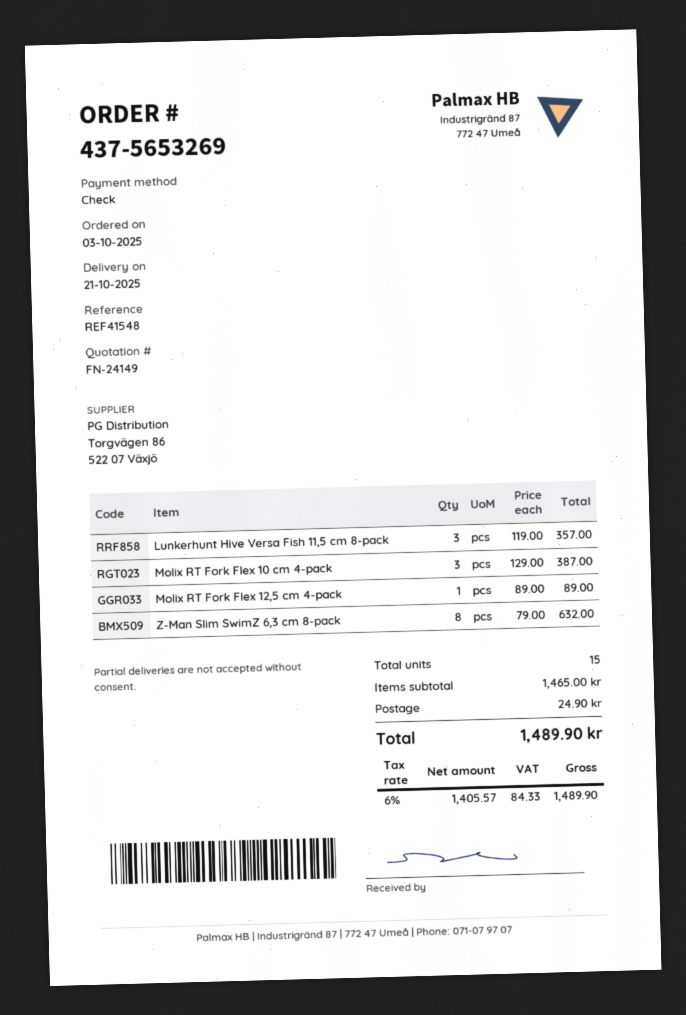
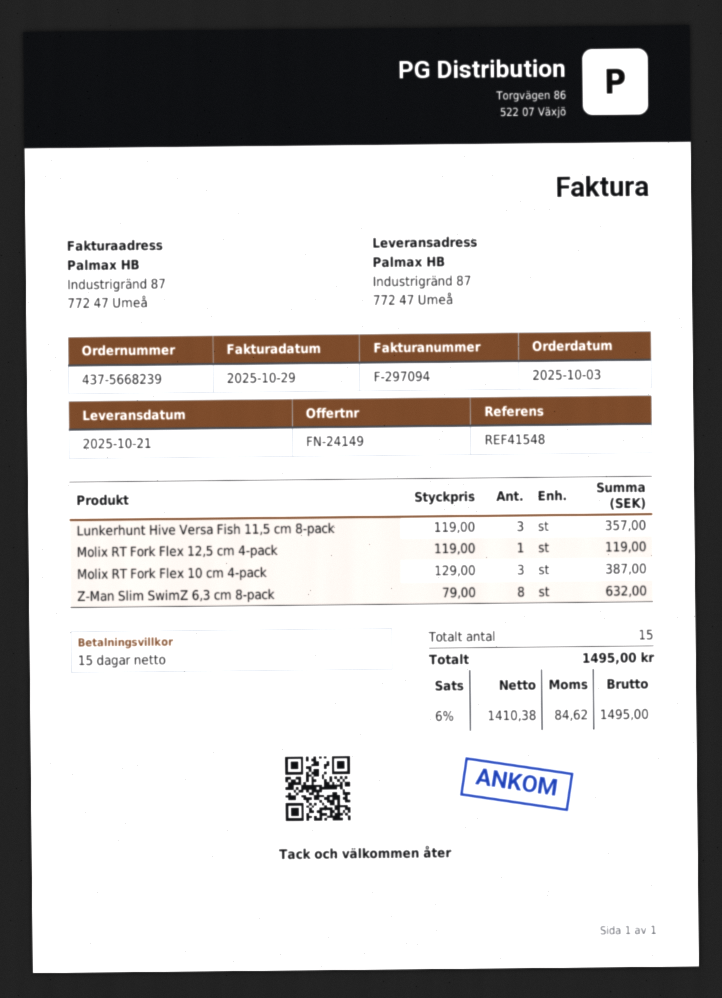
order number: 437-5653269 -> 437-5668239
Molix RT Fork Flex 12,5 cm 4-pack: 1 x 89.00 = 89.00 -> 1 x 119.00 = 119.00
shipping: 24.90 -> none
net: 1405.57 -> 1410.38
tax: 6% = 84.33 -> 6% = 84.62
total: 1489.90 -> 1495.00

